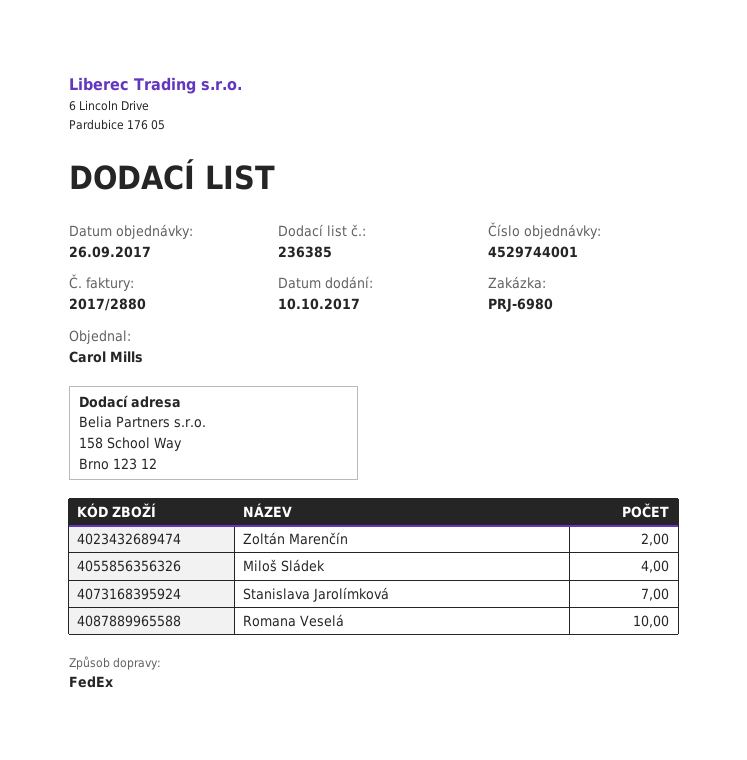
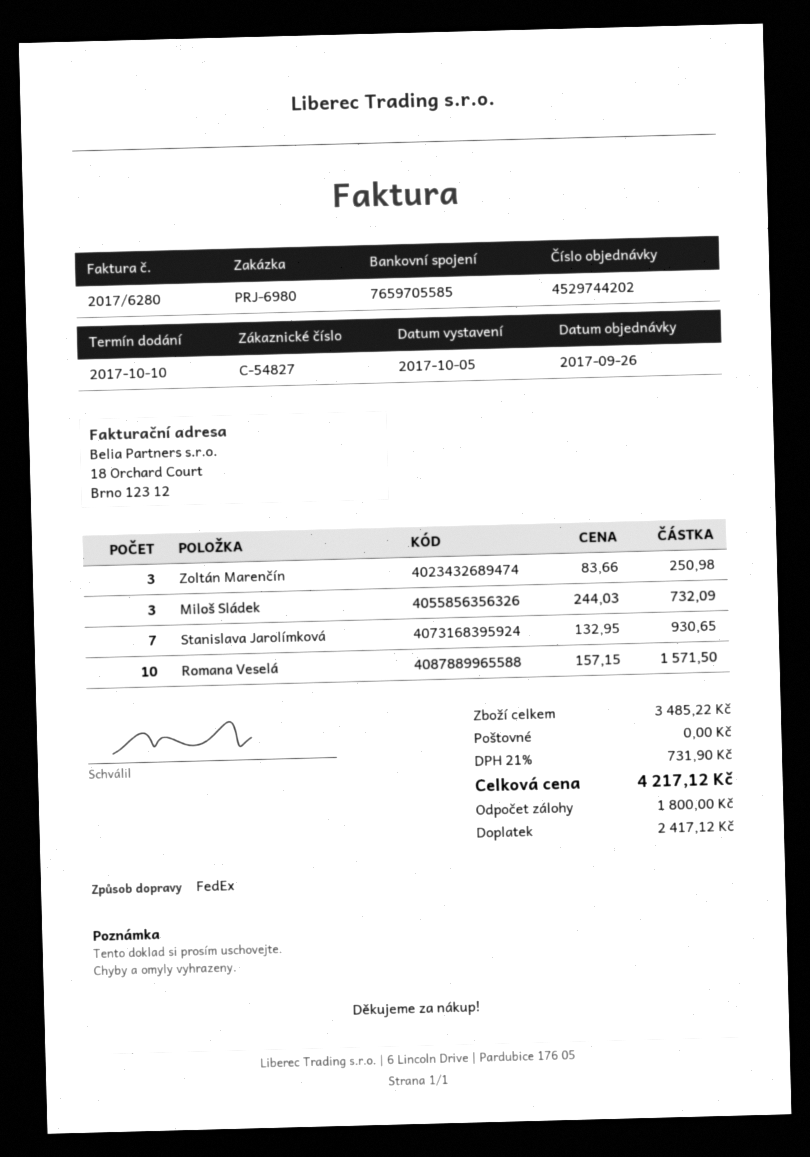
order number: 4529744001 -> 4529744202
invoice number: 2017/2880 -> 2017/6280
Zoltán Marenčín: 2 -> 3
Miloš Sládek: 4 -> 3

